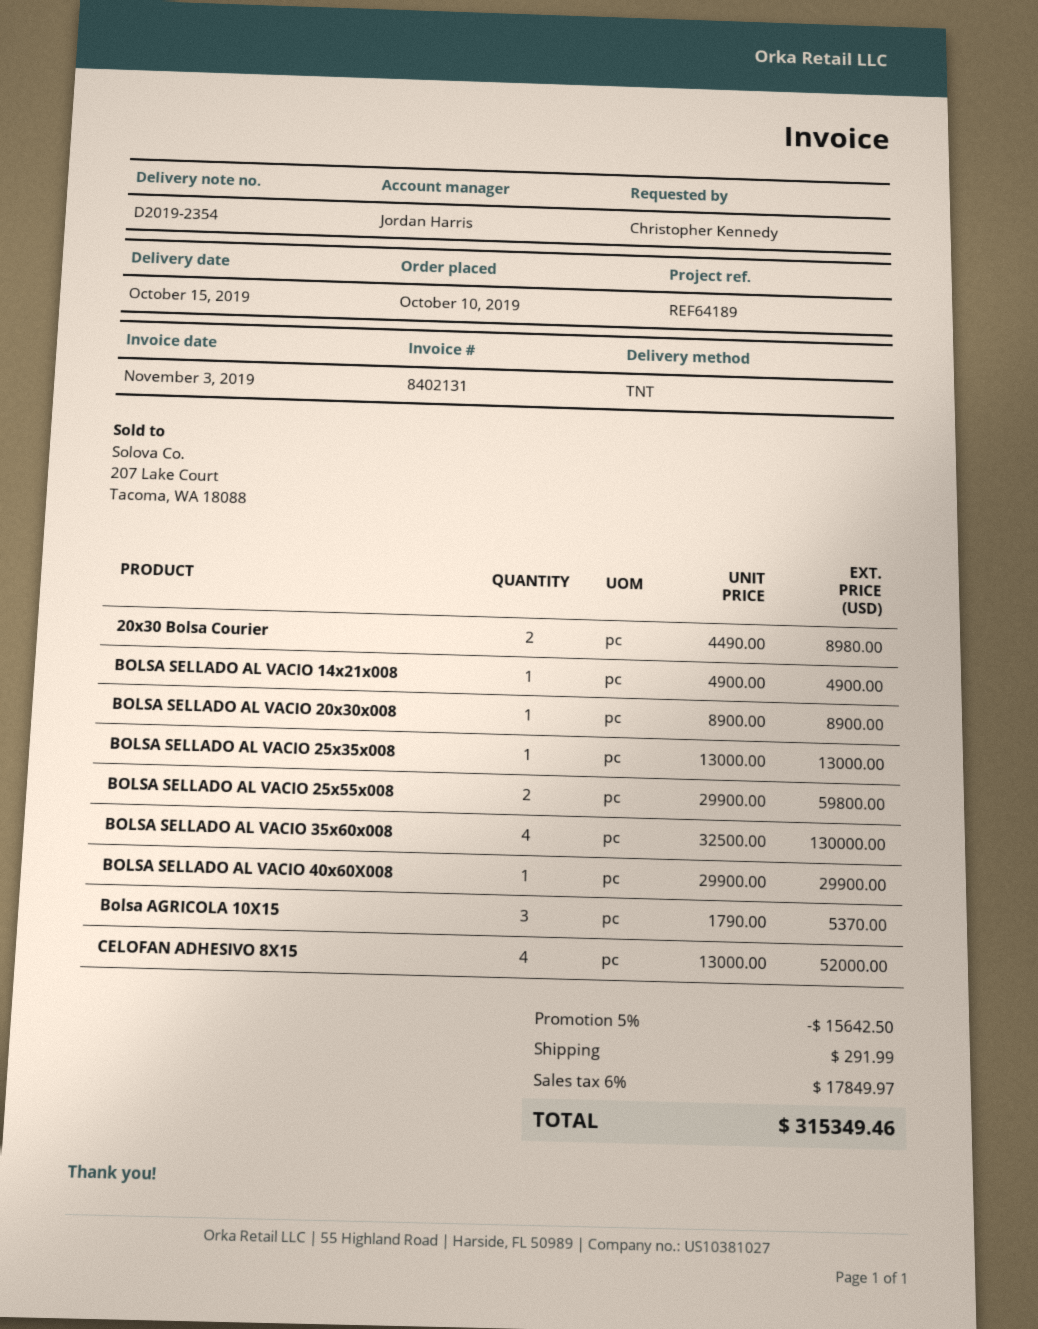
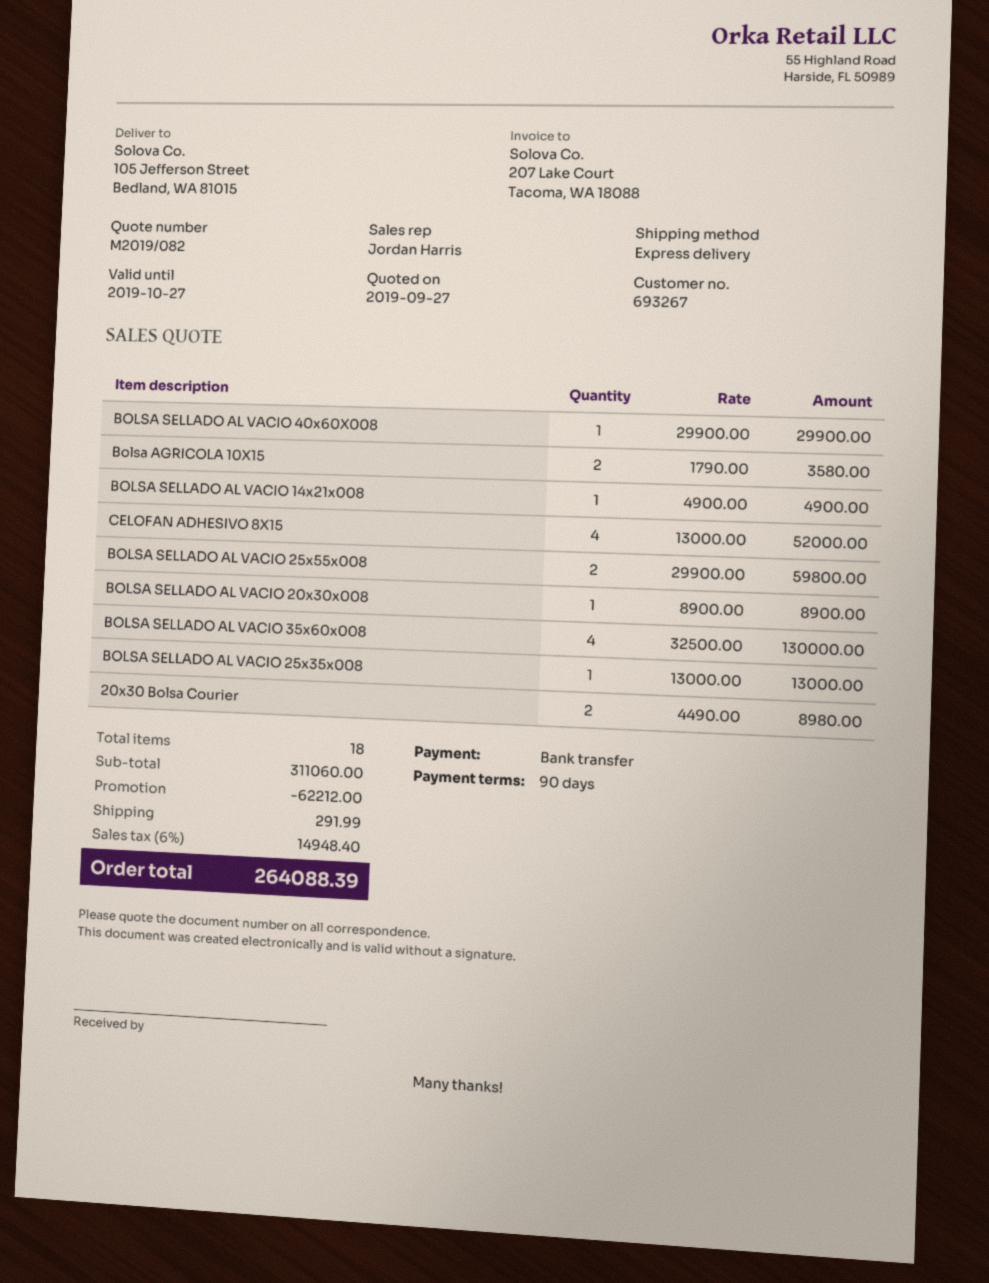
shipping method: TNT -> express
Bolsa AGRICOLA 10X15: 3 x 1790.00 = 5370.00 -> 2 x 1790.00 = 3580.00
discount: 15642.50 -> 62212.00
tax: 6% = 17849.97 -> 6% = 14948.40
total: 315349.46 -> 264088.39

